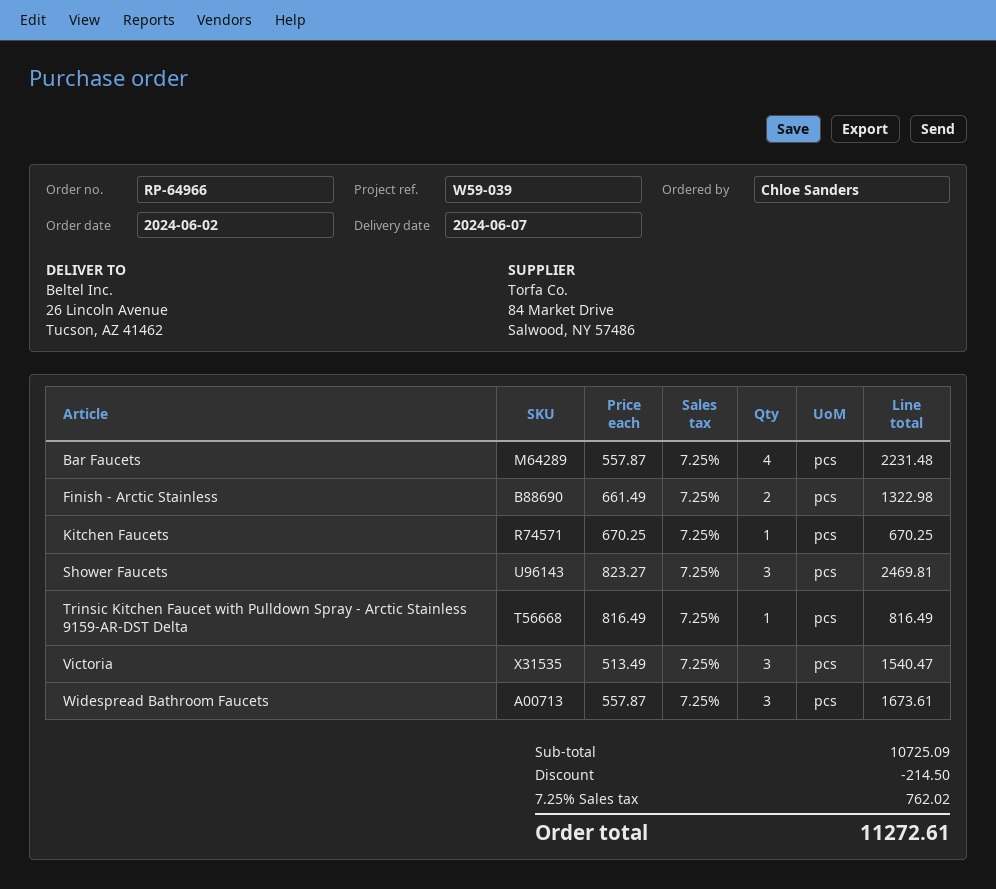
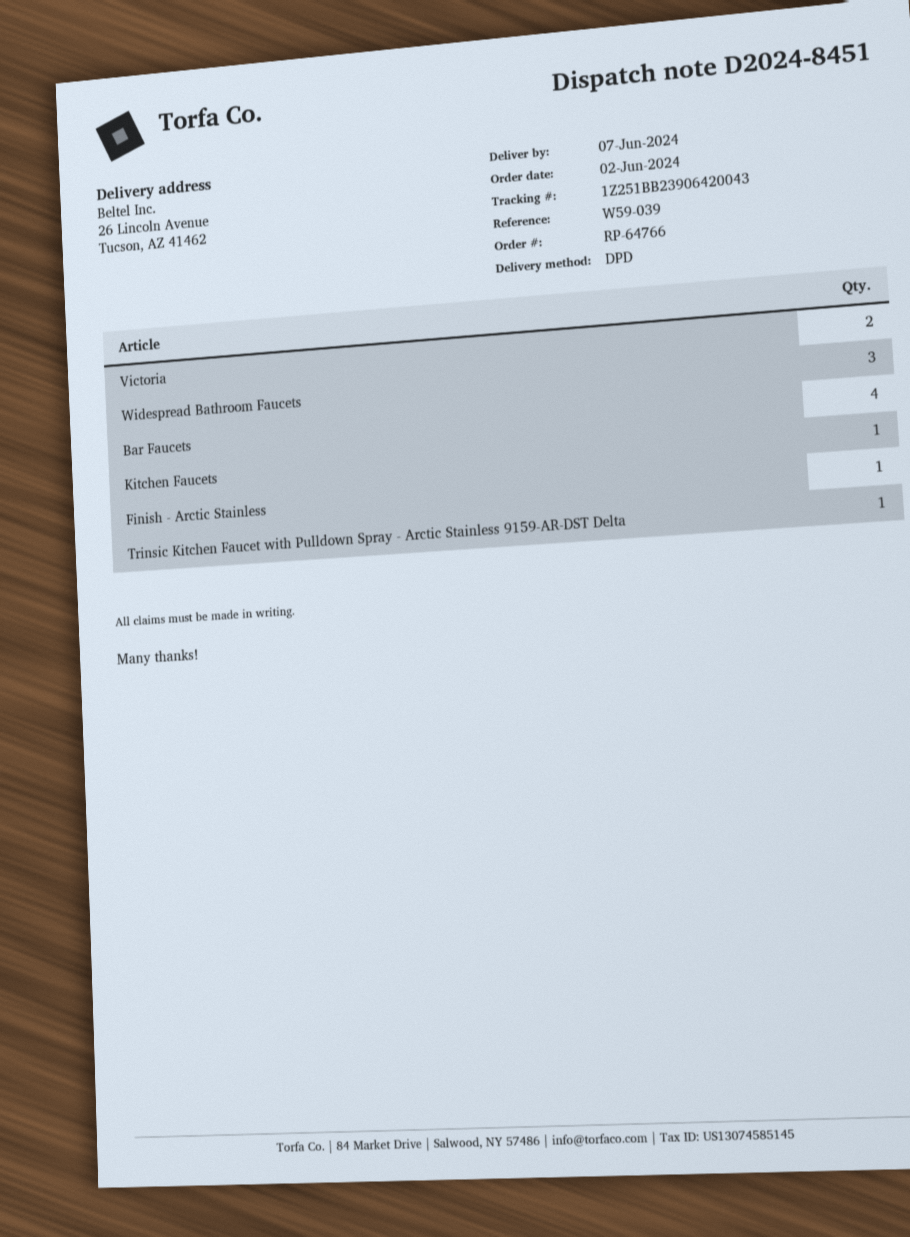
order number: RP-64966 -> RP-64766
Finish - Arctic Stainless: 2 -> 1
Shower Faucets: 3 -> none
Victoria: 3 -> 2

